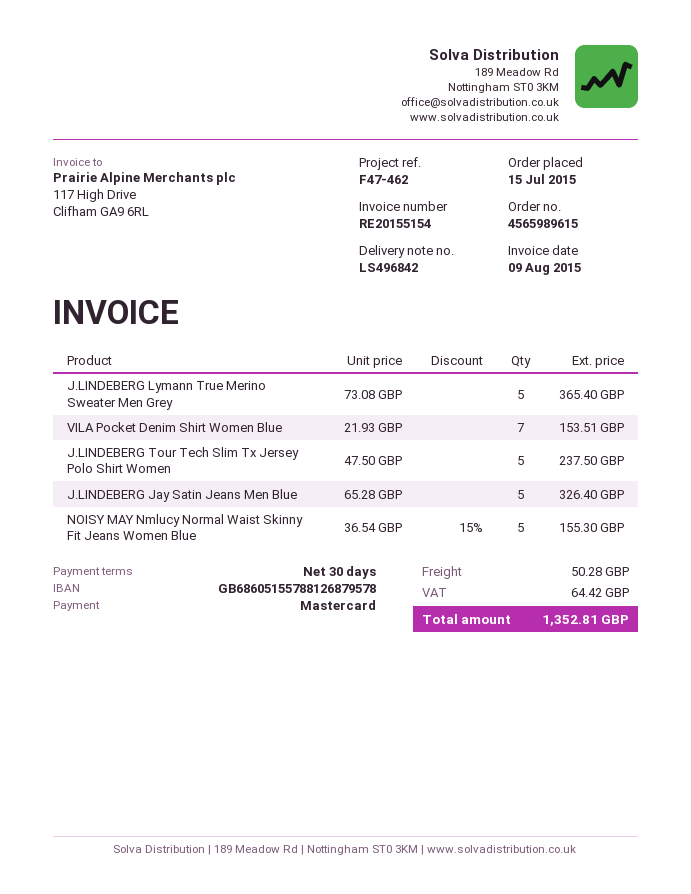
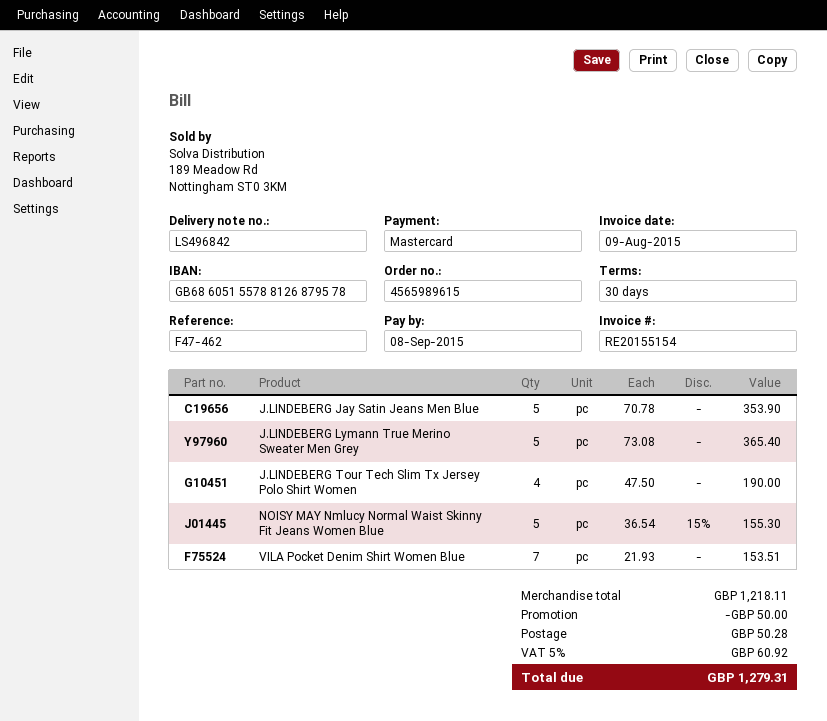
J.LINDEBERG Tour Tech Slim Tx Jersey Polo Shirt Women: 5 x 47.50 = 237.50 -> 4 x 47.50 = 190.00
J.LINDEBERG Jay Satin Jeans Men Blue: 5 x 65.28 = 326.40 -> 5 x 70.78 = 353.90
discount: none -> 50.00
tax: 64.42 -> 60.92
total: 1352.81 -> 1279.31

